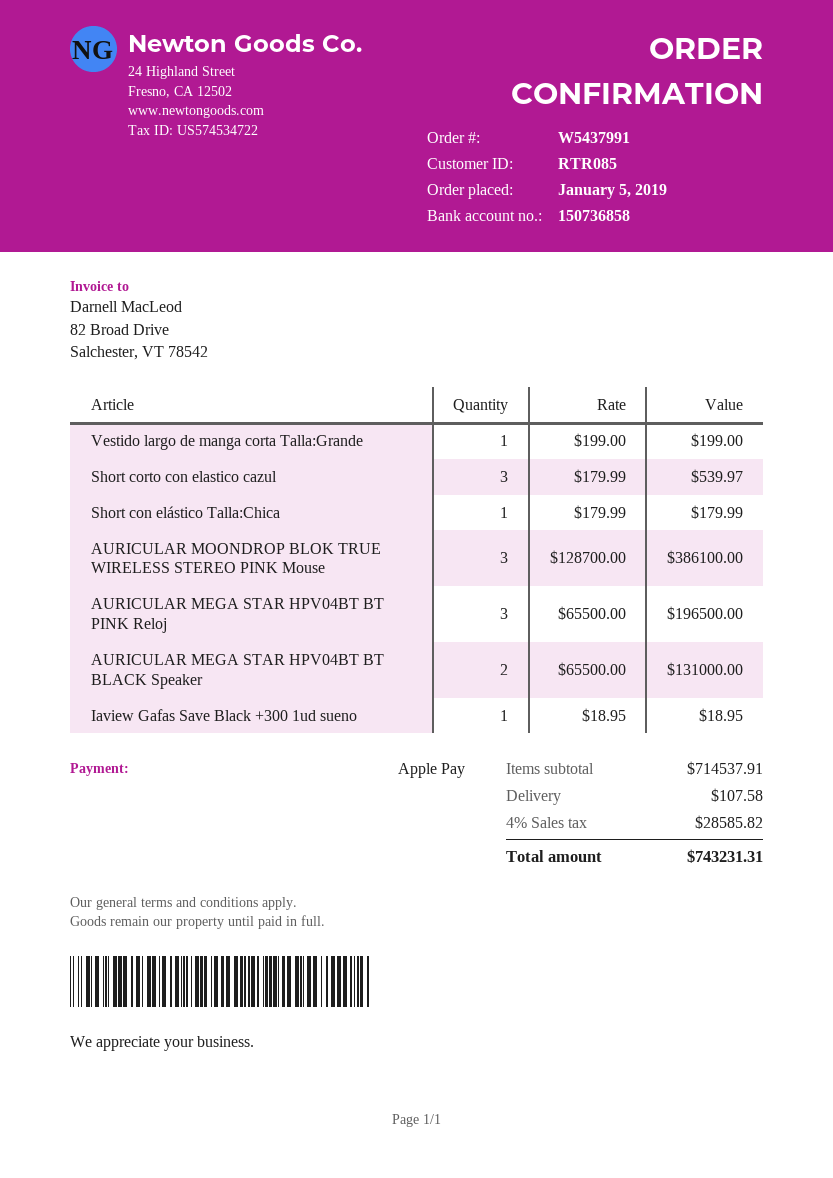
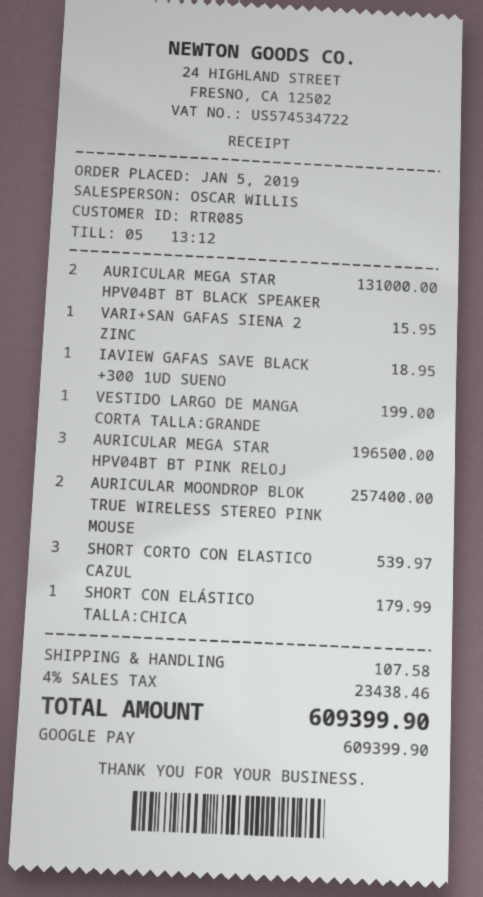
payment method: Apple Pay -> Google Pay
AURICULAR MOONDROP BLOK TRUE WIRELESS STEREO PINK Mouse: 3 for 386100.00 -> 2 for 257400.00
VARI+SAN GAFAS SIENA 2 ZINC: none -> 1 for 15.95
tax: 4% = 28585.82 -> 4% = 23438.46
total: 743231.31 -> 609399.90

